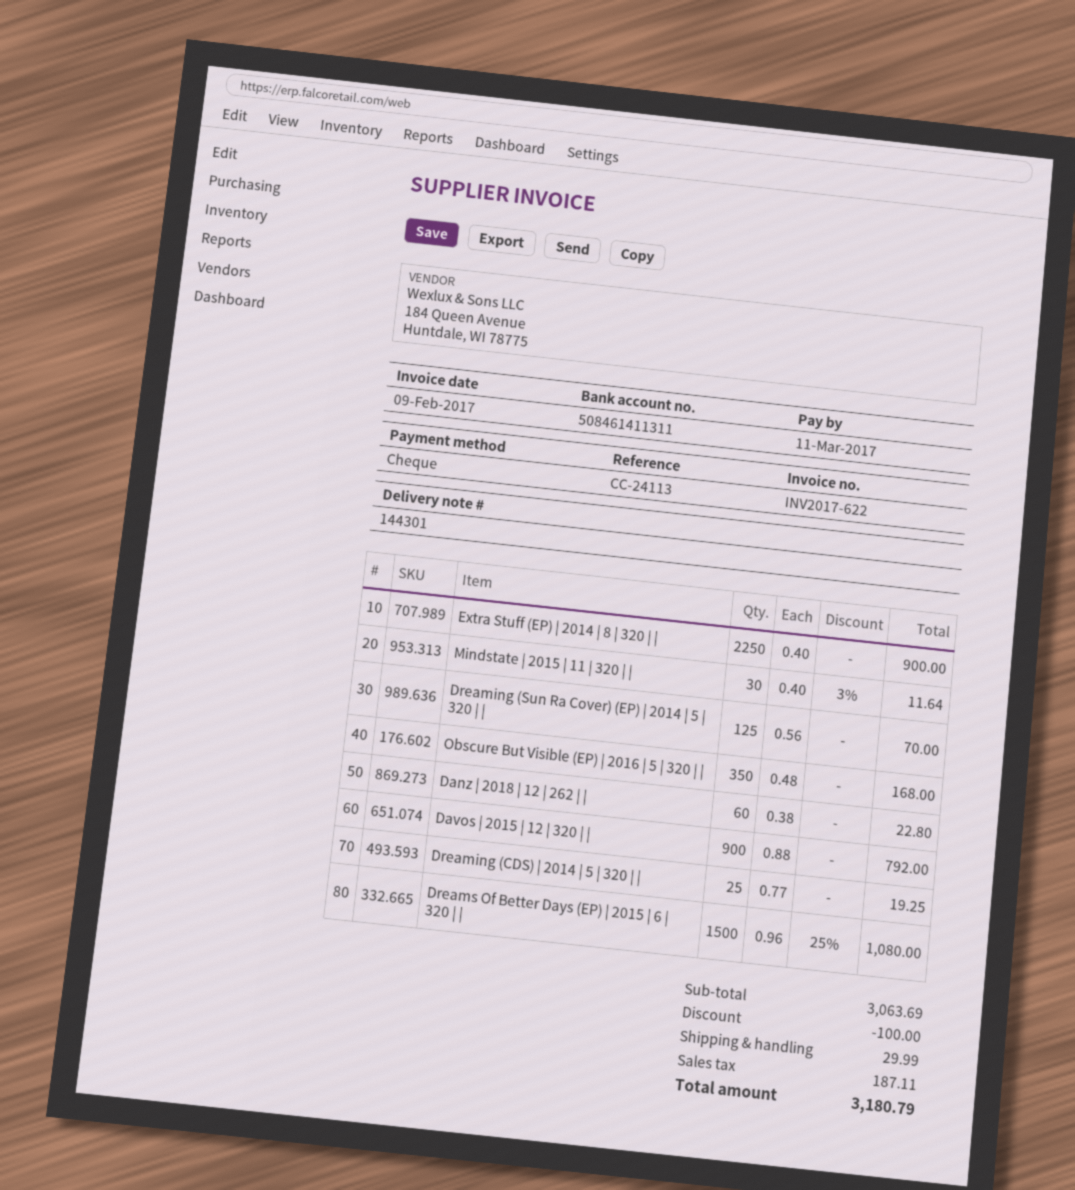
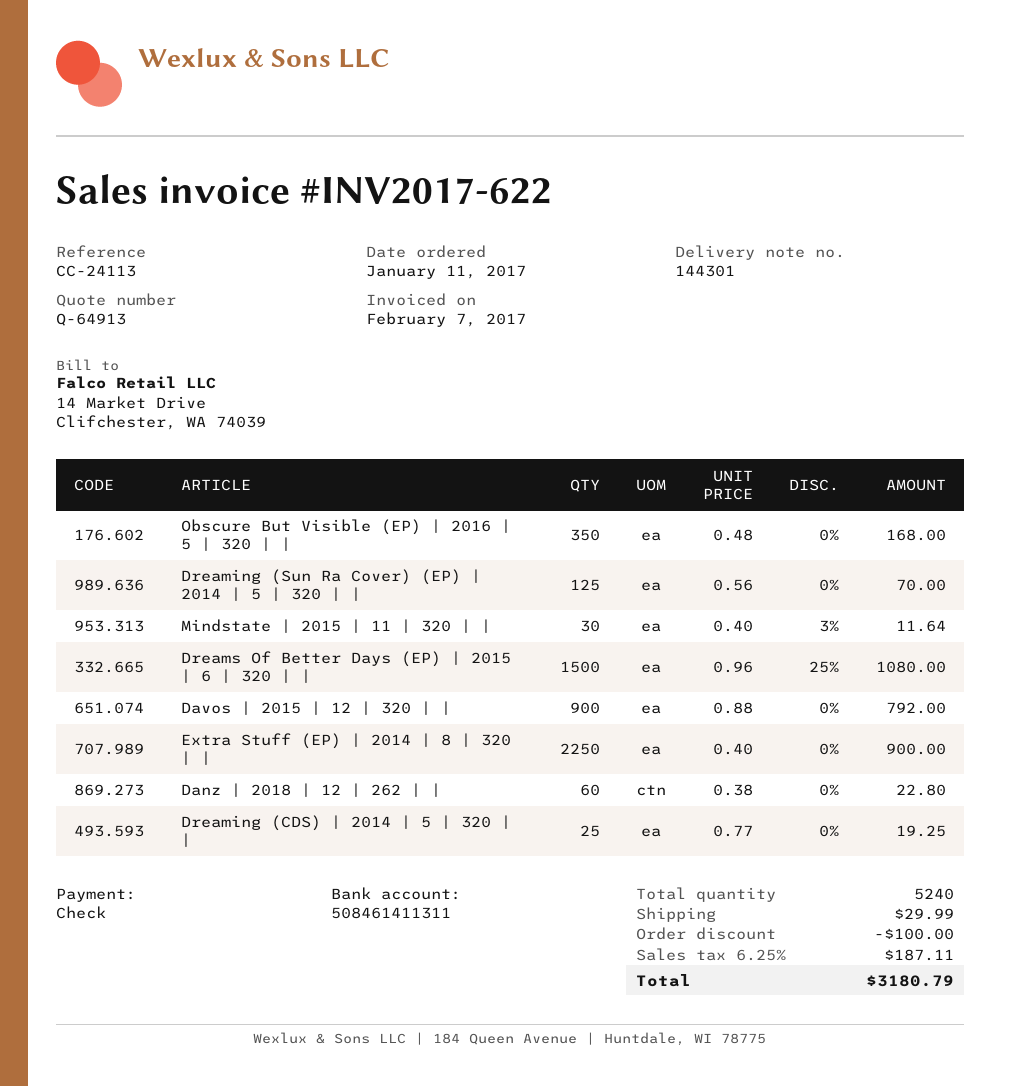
invoice date: 2017-02-09 -> 2017-02-07

